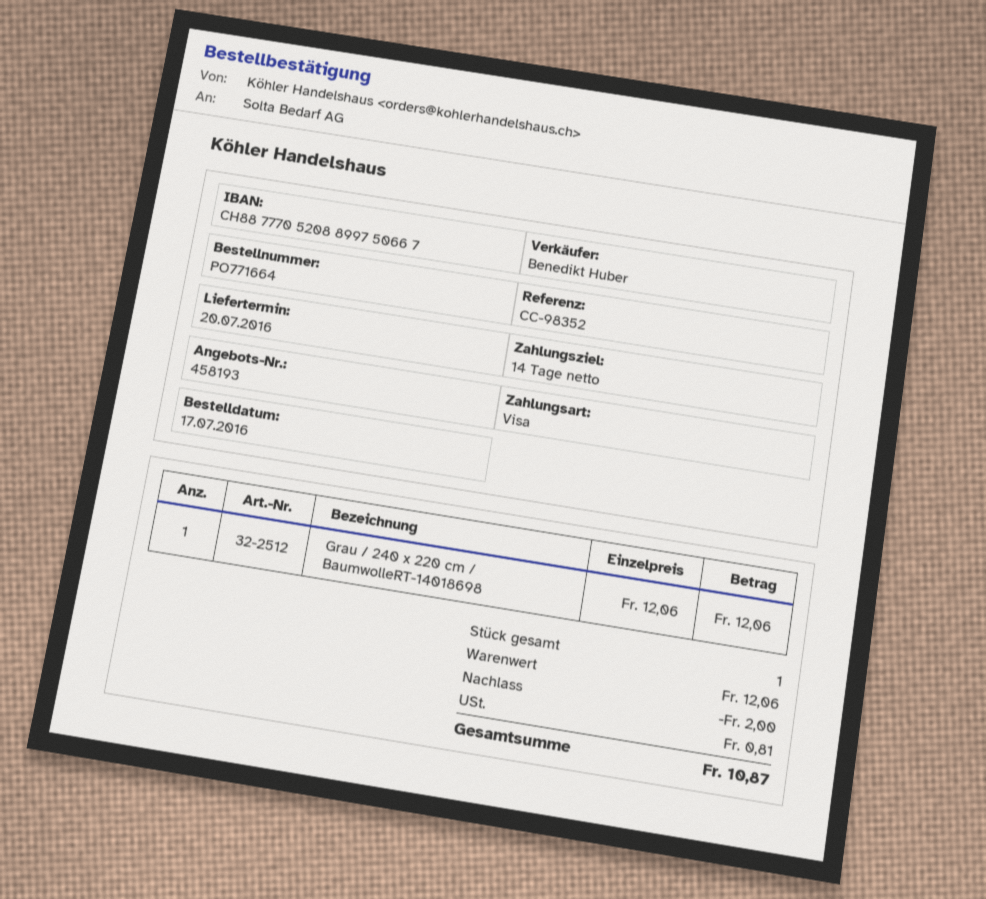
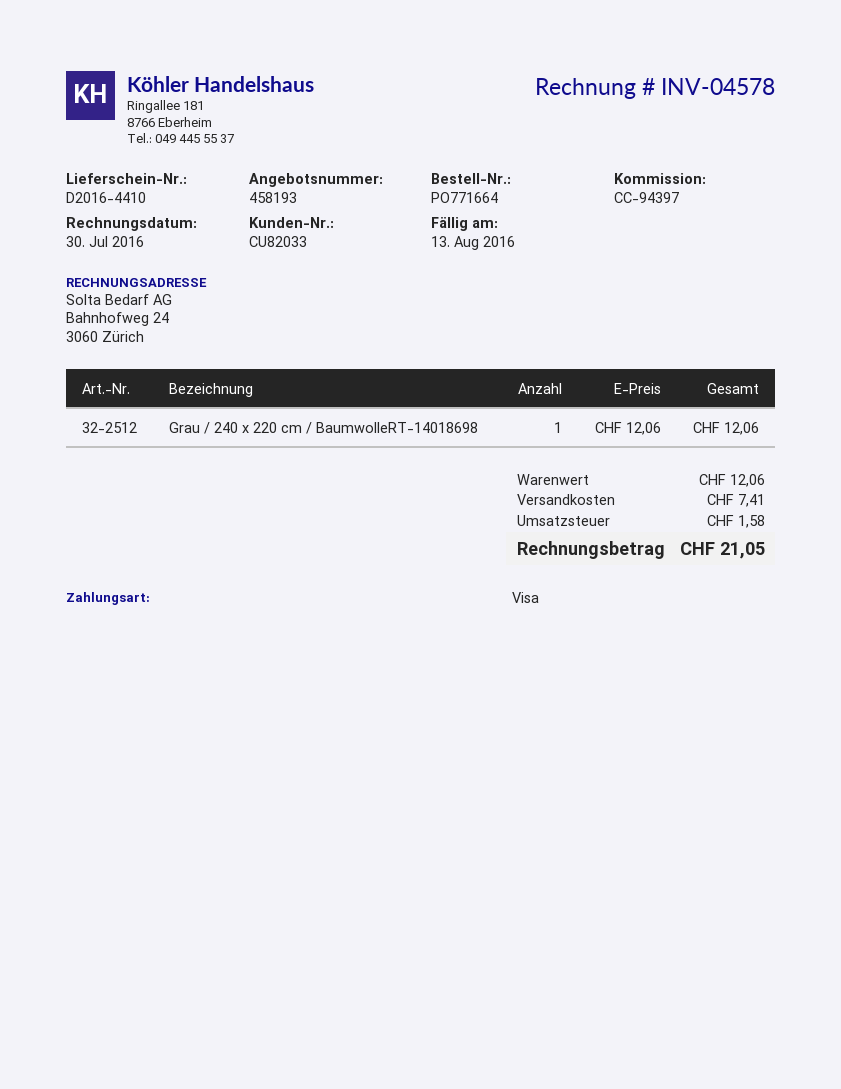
reference: CC-98352 -> CC-94397
discount: 2.00 -> none
shipping: none -> 7.41
tax: 0.81 -> 1.58
total: 10.87 -> 21.05

